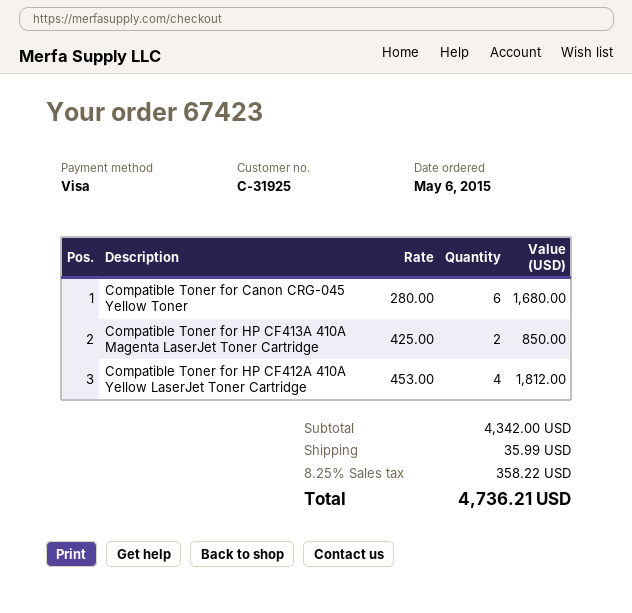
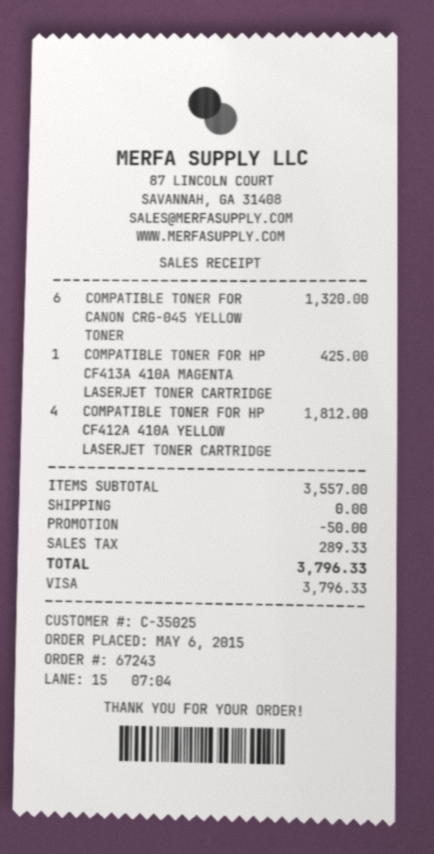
order number: 67423 -> 67243
customer number: C-31925 -> C-35025
Compatible Toner for Canon CRG-045 Yellow Toner: 6 for 1680.00 -> 6 for 1320.00
Compatible Toner for HP CF413A 410A Magenta LaserJet Toner Cartridge: 2 for 850.00 -> 1 for 425.00
subtotal: 4342.00 -> 3557.00
discount: none -> 50.00
shipping: 35.99 -> 0.00
tax: 358.22 -> 289.33
total: 4736.21 -> 3796.33

